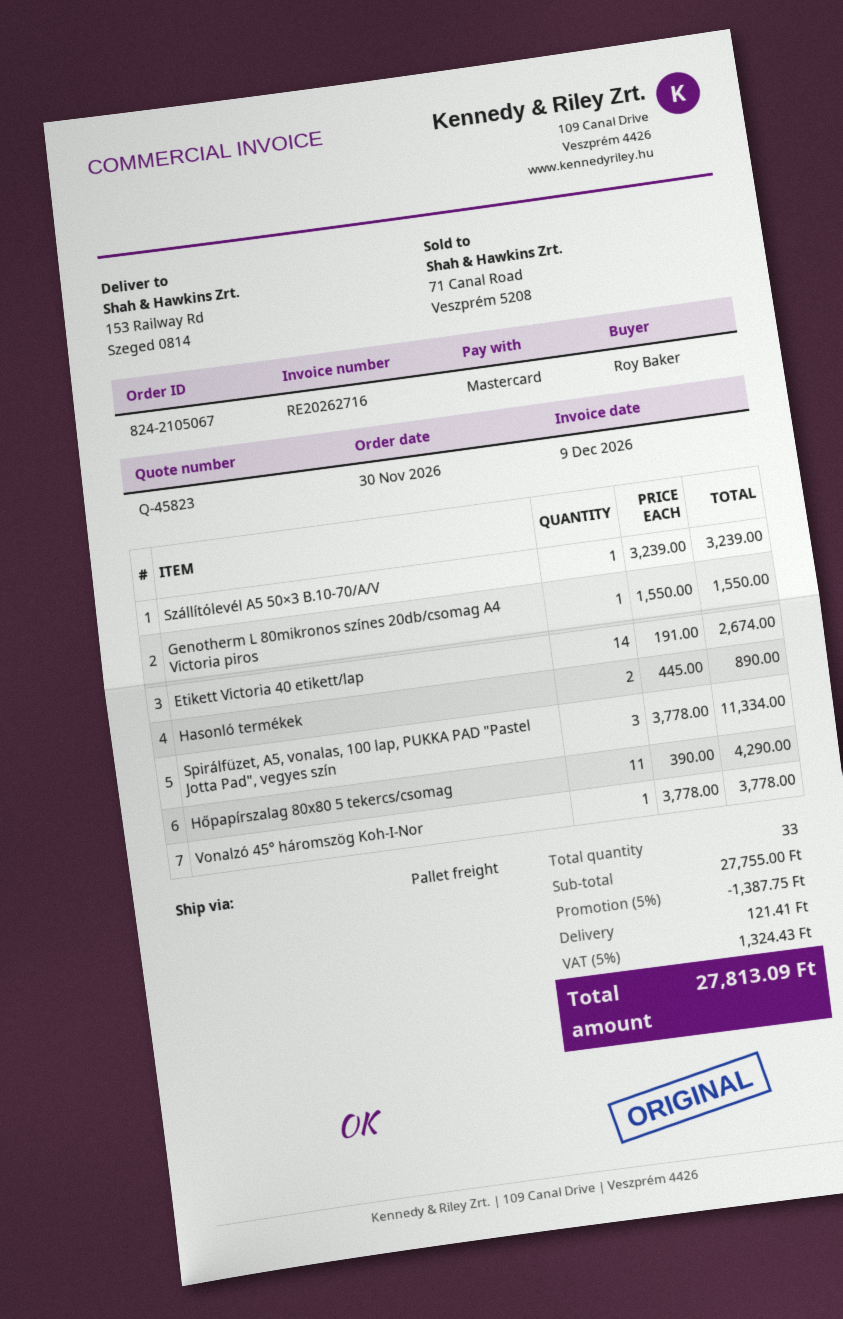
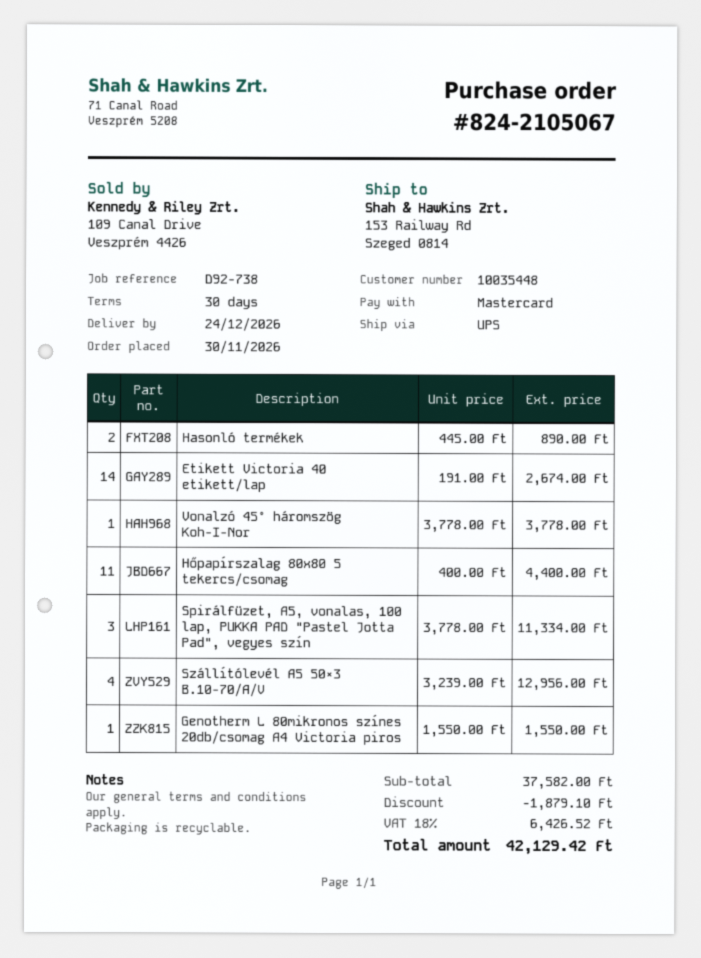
shipping method: pallet freight -> UPS
Szállítólevél A5 50×3 B.10-70/A/V: 1 x 3239.00 = 3239.00 -> 4 x 3239.00 = 12956.00
Hőpapírszalag 80x80 5 tekercs/csomag: 11 x 390.00 = 4290.00 -> 11 x 400.00 = 4400.00
subtotal: 27755.00 -> 37582.00
discount: 1387.75 -> 1879.10
shipping: 121.41 -> none
tax: 5% = 1324.43 -> 18% = 6426.52
total: 27813.09 -> 42129.42

